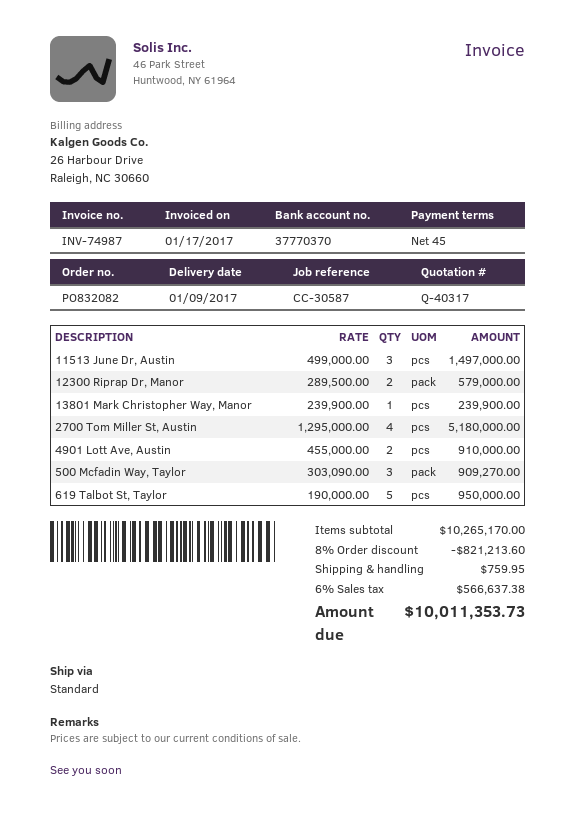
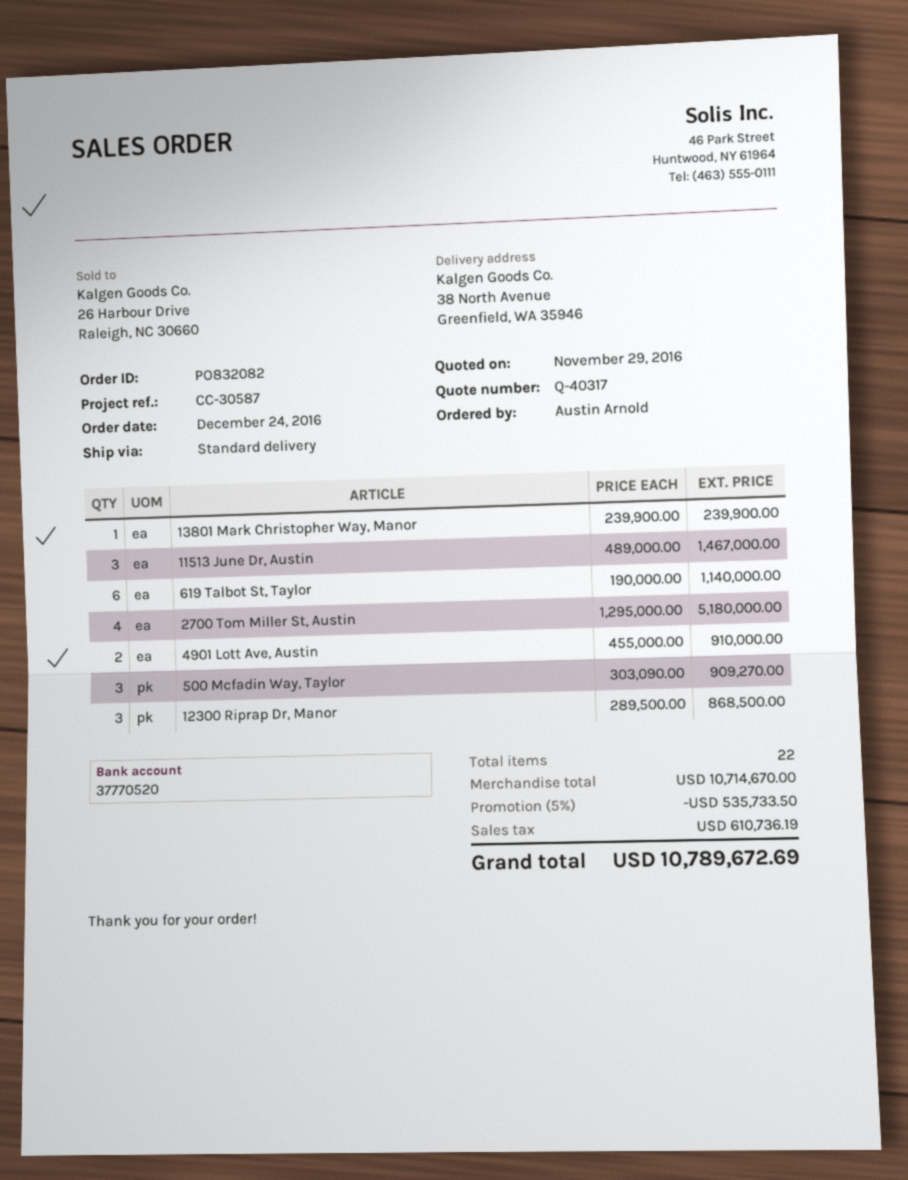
bank account: 37770370 -> 37770520
11513 June Dr, Austin: 3 x 499000.00 = 1497000.00 -> 3 x 489000.00 = 1467000.00
12300 Riprap Dr, Manor: 2 x 289500.00 = 579000.00 -> 3 x 289500.00 = 868500.00
619 Talbot St, Taylor: 5 x 190000.00 = 950000.00 -> 6 x 190000.00 = 1140000.00
subtotal: 10265170.00 -> 10714670.00
discount: 8% = 821213.60 -> 5% = 535733.50
shipping: 759.95 -> none
tax: 566637.38 -> 610736.19
total: 10011353.73 -> 10789672.69

